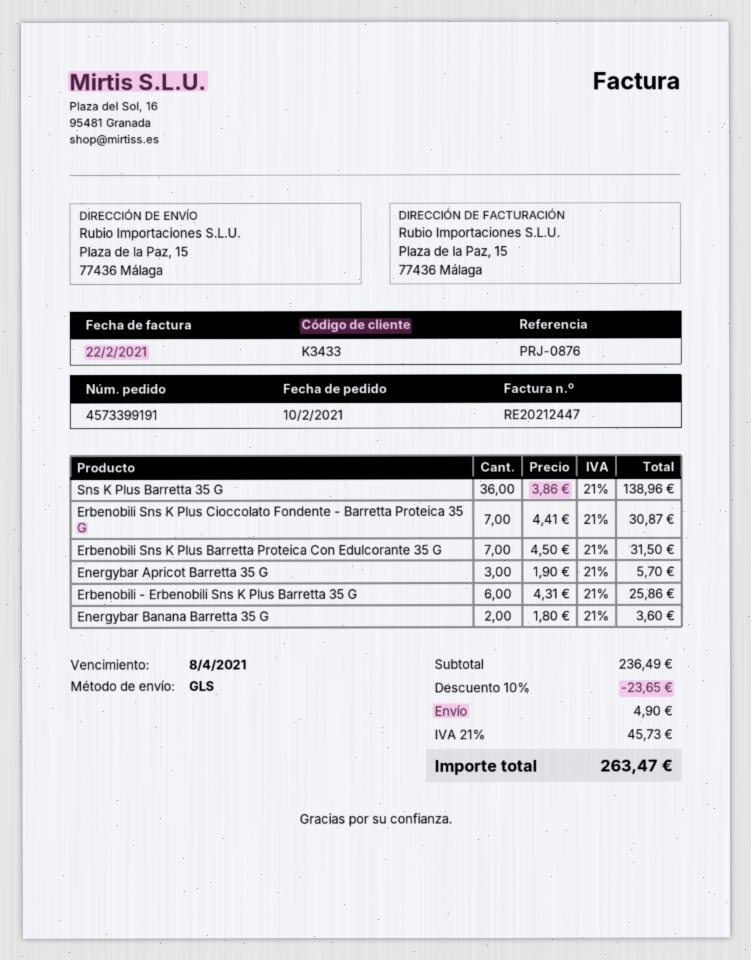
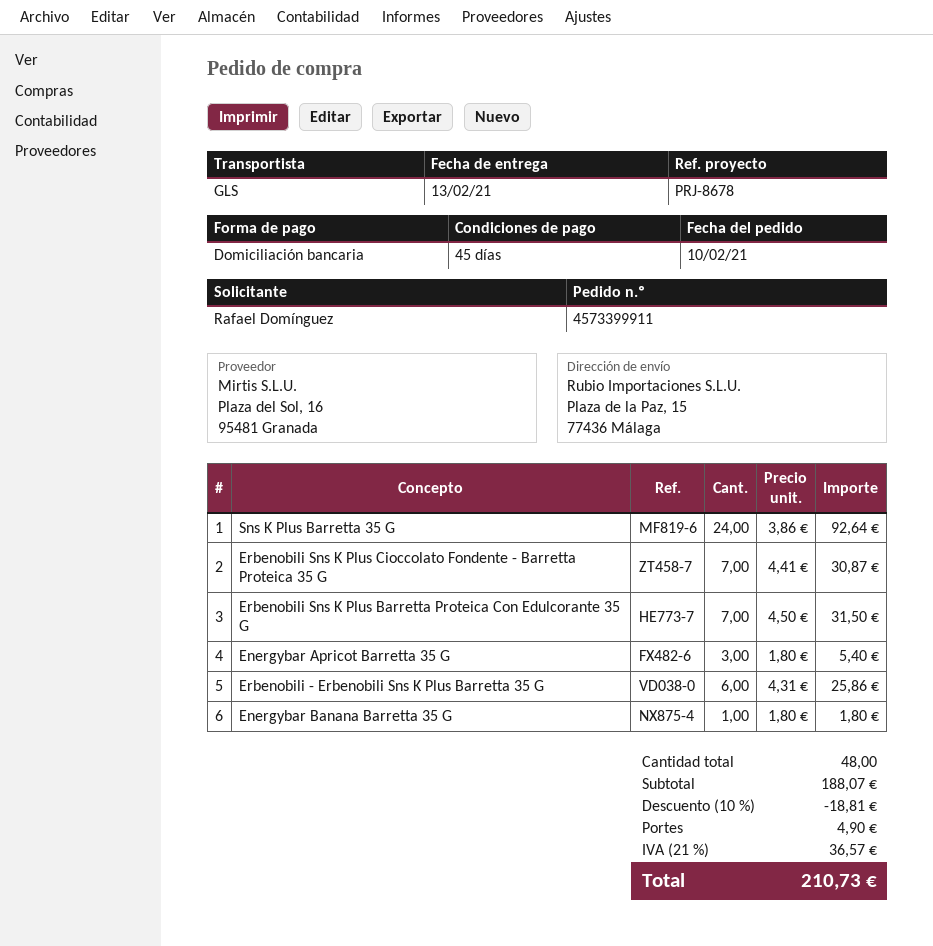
order number: 4573399191 -> 4573399911
reference: PRJ-0876 -> PRJ-8678
Sns K Plus Barretta 35 G: 36 x 3.86 = 138.96 -> 24 x 3.86 = 92.64
Energybar Apricot Barretta 35 G: 3 x 1.90 = 5.70 -> 3 x 1.80 = 5.40
Energybar Banana Barretta 35 G: 2 x 1.80 = 3.60 -> 1 x 1.80 = 1.80
subtotal: 236.49 -> 188.07
discount: 10% = 23.65 -> 10% = 18.81
tax: 21% = 45.73 -> 21% = 36.57
total: 263.47 -> 210.73

